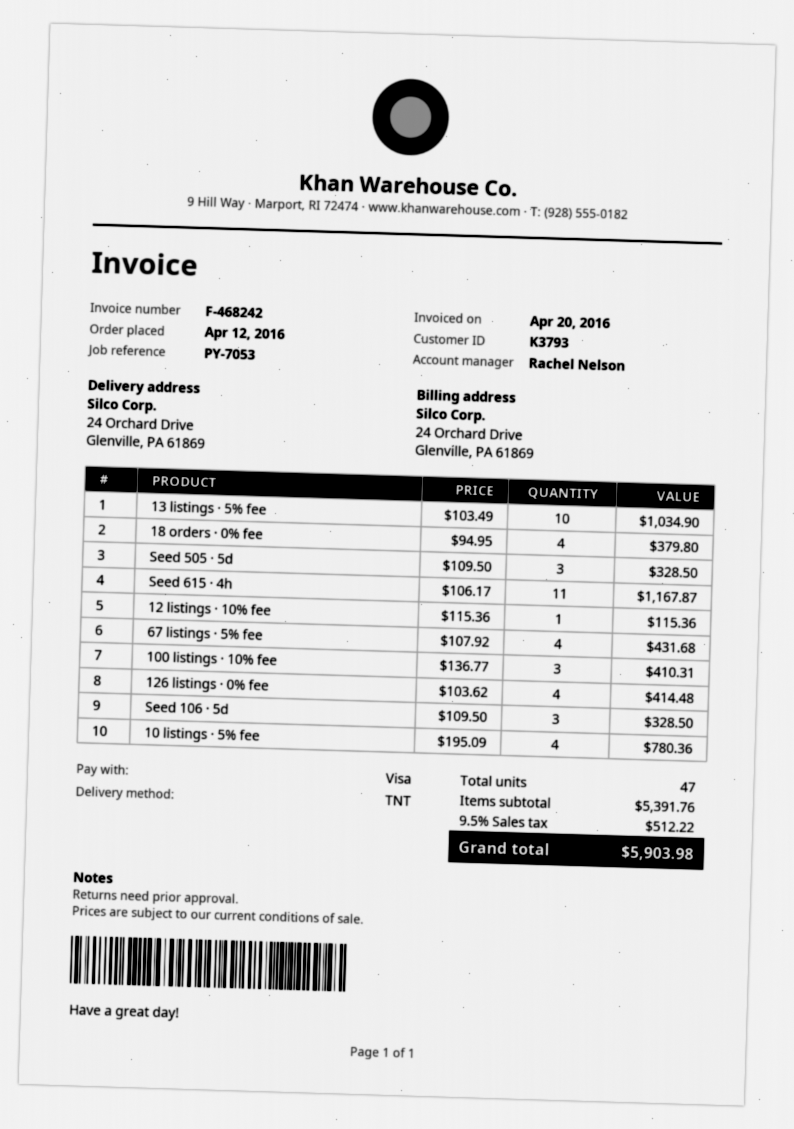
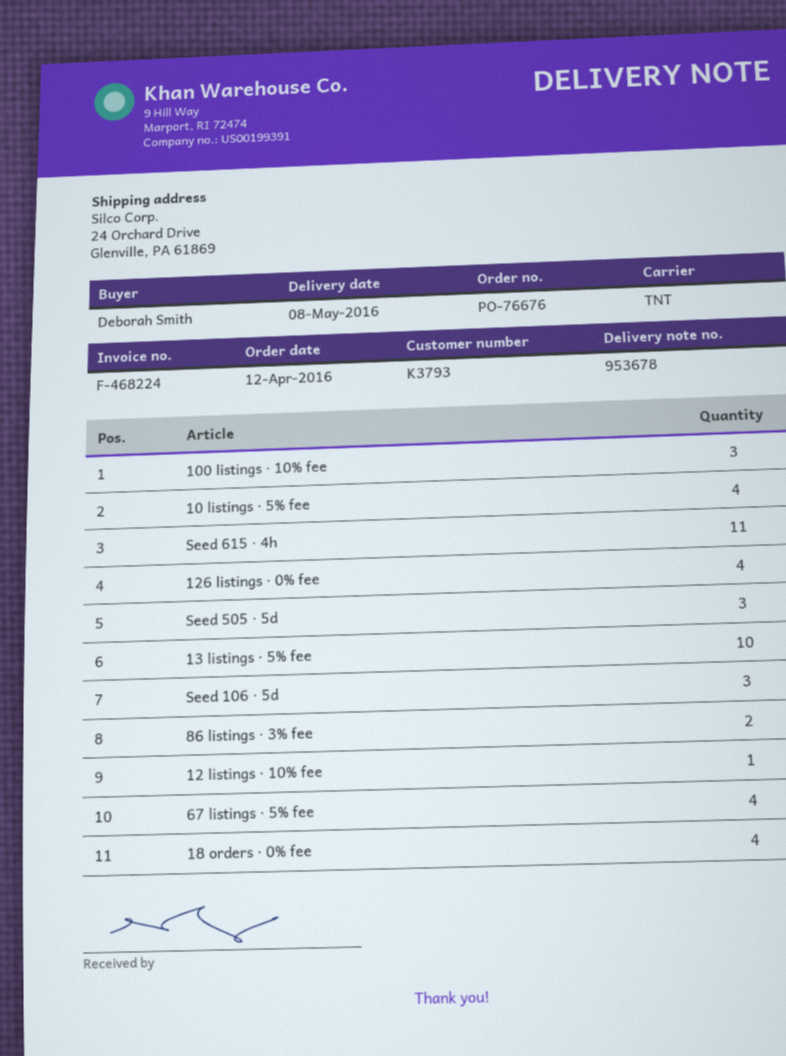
invoice number: F-468242 -> F-468224
86 listings · 3% fee: none -> 2

